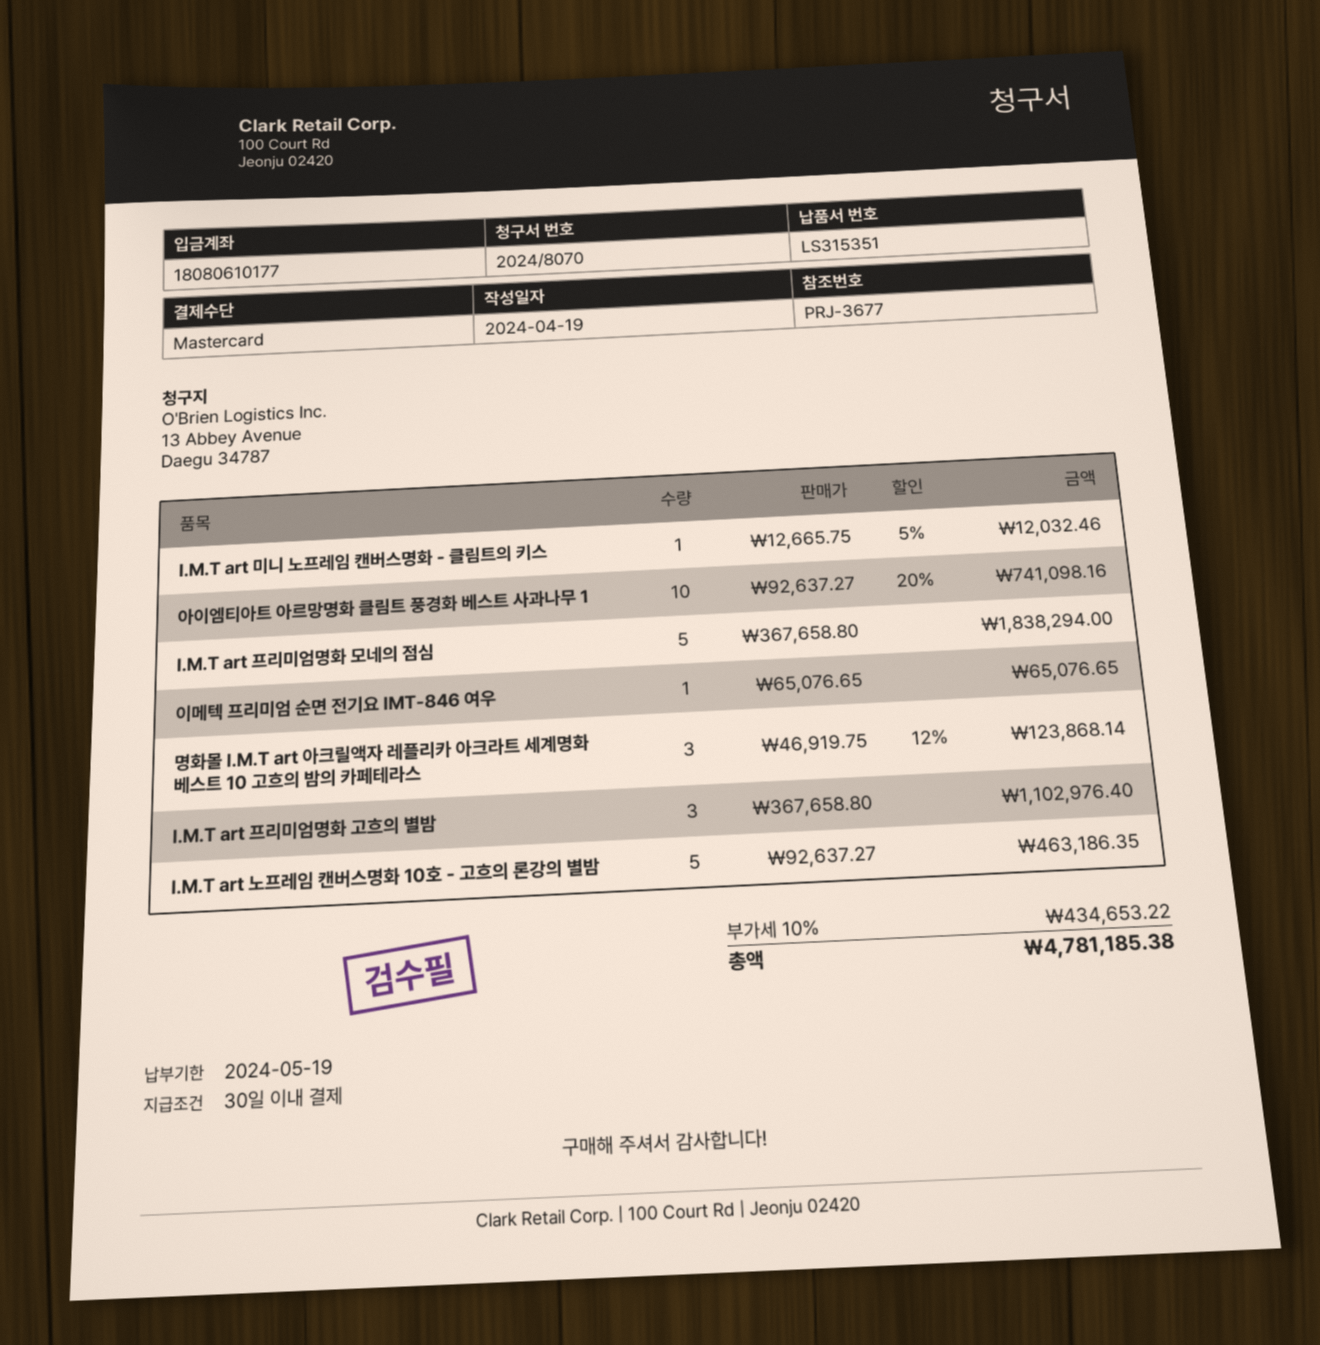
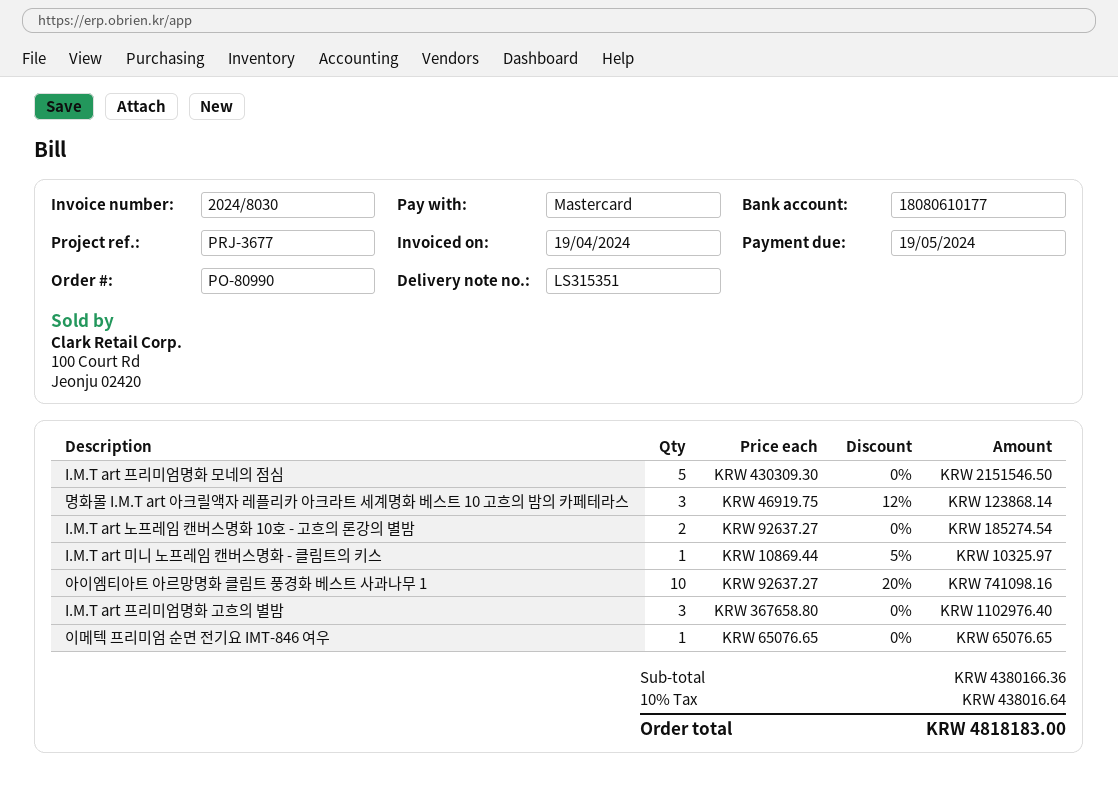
invoice number: 2024/8070 -> 2024/8030
I.M.T art 미니 노프레임 캔버스명화 - 클림트의 키스: 1 x 12665.75 - 5% = 12032.46 -> 1 x 10869.44 - 5% = 10325.97
I.M.T art 프리미엄명화 모네의 점심: 5 x 367658.80 = 1838294.00 -> 5 x 430309.30 = 2151546.50
I.M.T art 노프레임 캔버스명화 10호 - 고흐의 론강의 별밤: 5 x 92637.27 = 463186.35 -> 2 x 92637.27 = 185274.54
tax: 10% = 434653.22 -> 10% = 438016.64
total: 4781185.38 -> 4818183.00

